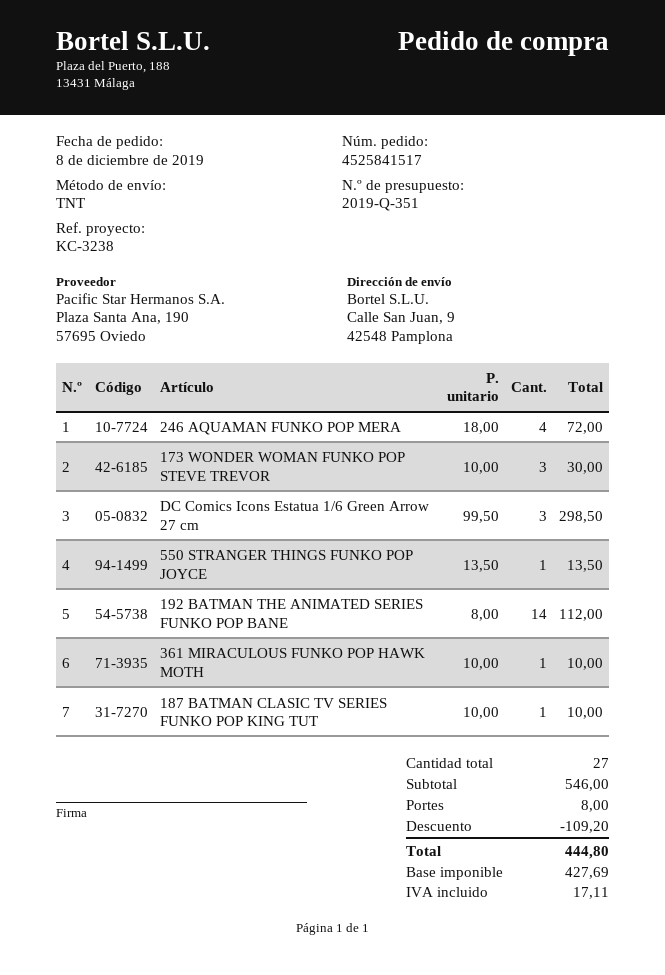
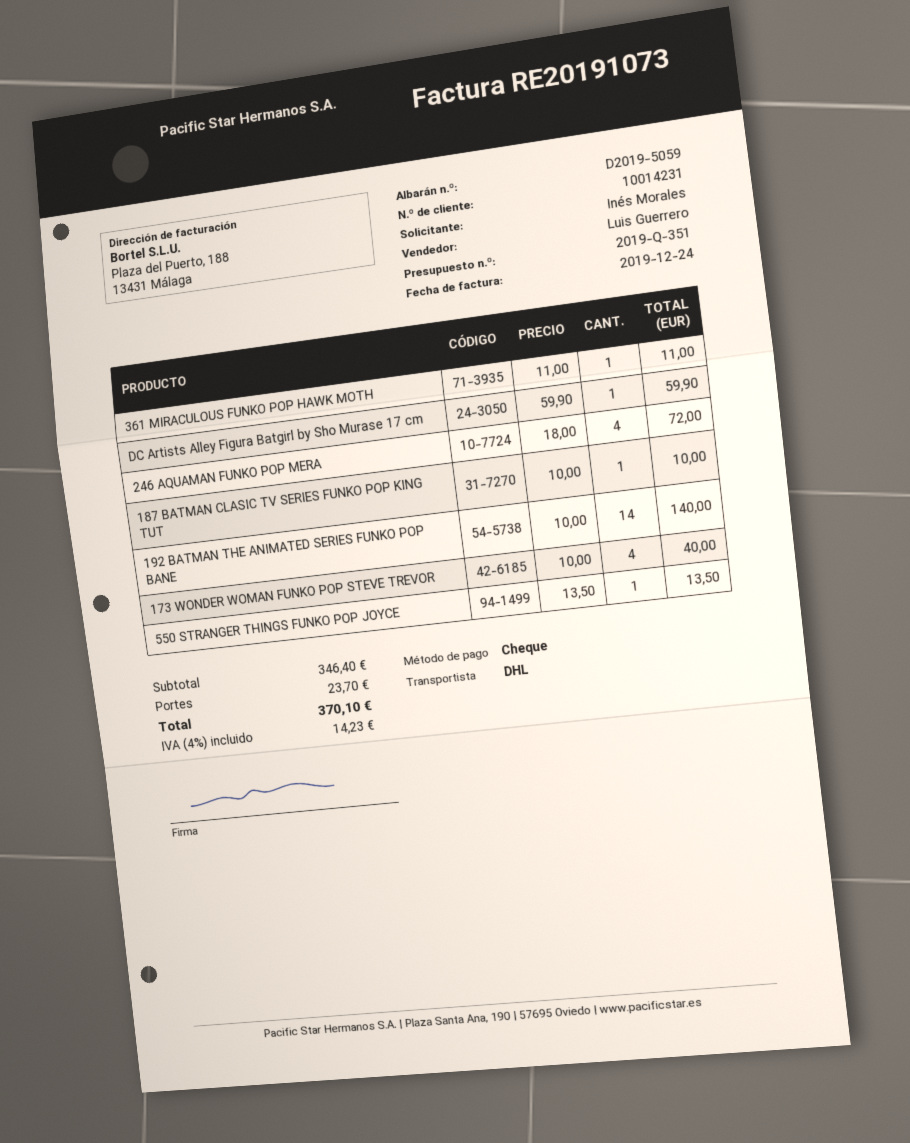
shipping method: TNT -> DHL
173 WONDER WOMAN FUNKO POP STEVE TREVOR: 3 x 10.00 = 30.00 -> 4 x 10.00 = 40.00
DC Comics Icons Estatua 1/6 Green Arrow 27 cm: 3 x 99.50 = 298.50 -> none
192 BATMAN THE ANIMATED SERIES FUNKO POP BANE: 14 x 8.00 = 112.00 -> 14 x 10.00 = 140.00
361 MIRACULOUS FUNKO POP HAWK MOTH: 1 x 10.00 = 10.00 -> 1 x 11.00 = 11.00
DC Artists Alley Figura Batgirl by Sho Murase 17 cm: none -> 1 x 59.90 = 59.90
subtotal: 546.00 -> 346.40
discount: 109.20 -> none
shipping: 8.00 -> 23.70
tax: 17.11 -> 14.23
total: 444.80 -> 370.10

